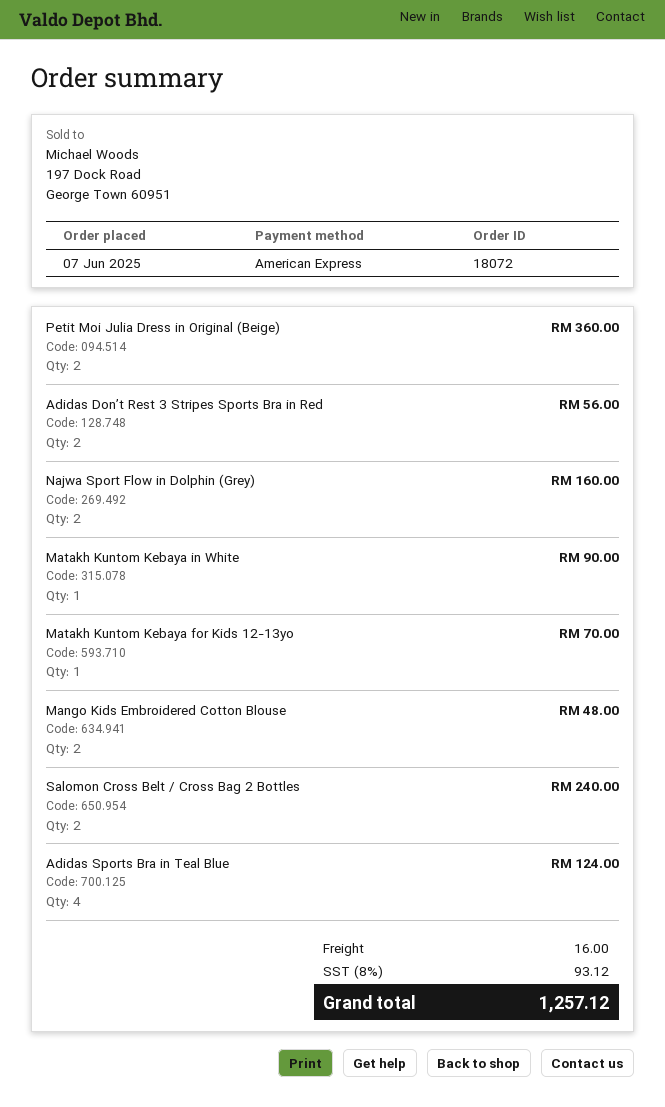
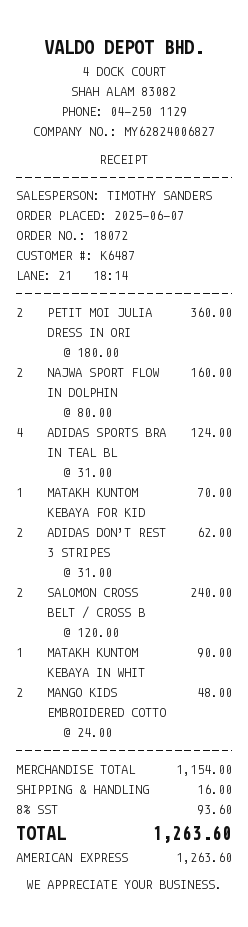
Adidas Don’t Rest 3 Stripes Sports Bra in Red: 2 for 56.00 -> 2 for 62.00
tax: 8% = 93.12 -> 8% = 93.60
total: 1257.12 -> 1263.60

